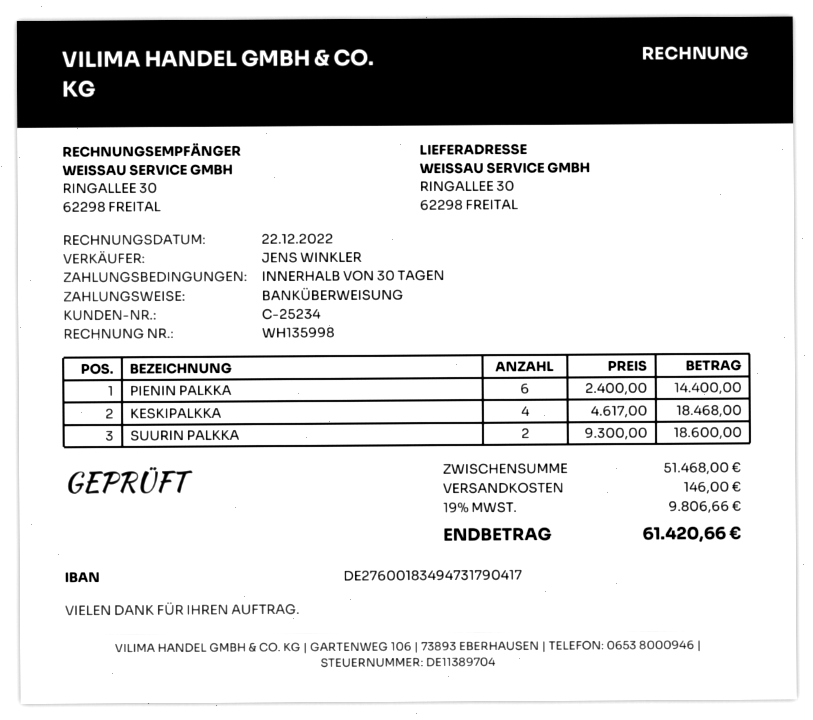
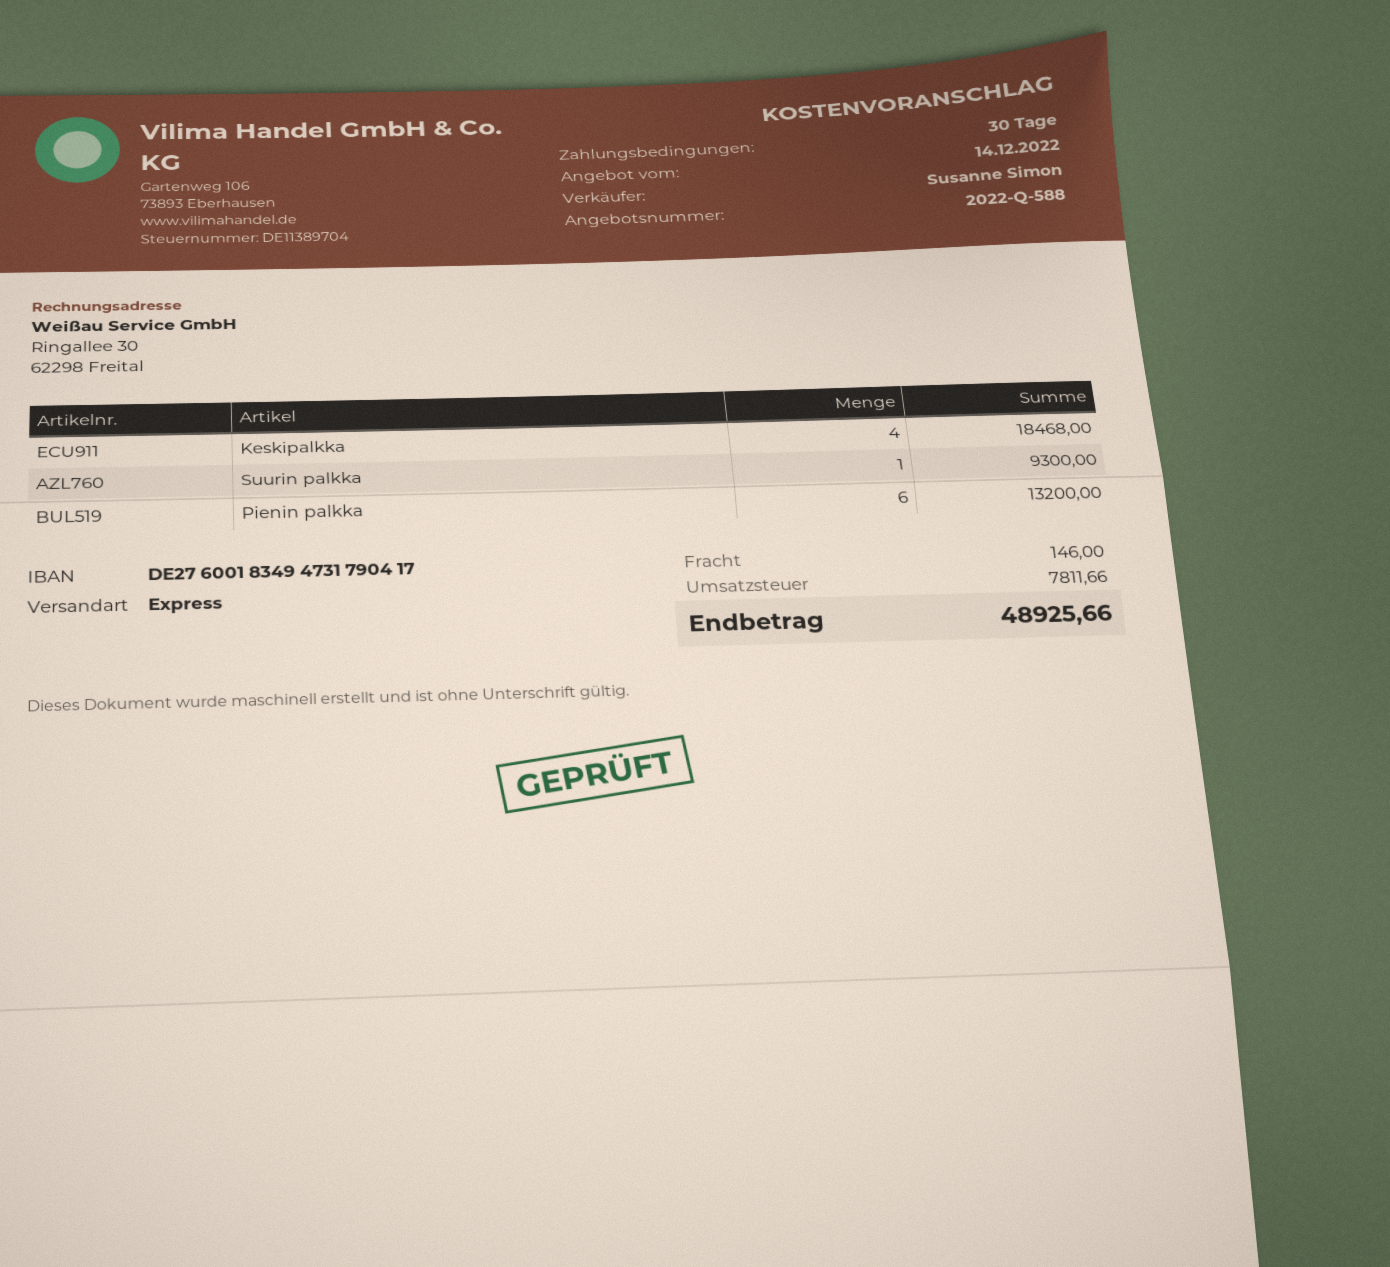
sales rep: JENS WINKLER -> Susanne Simon
PIENIN PALKKA: 6 for 14400.00 -> 6 for 13200.00
SUURIN PALKKA: 2 for 18600.00 -> 1 for 9300.00
tax: 9806.66 -> 7811.66
total: 61420.66 -> 48925.66

